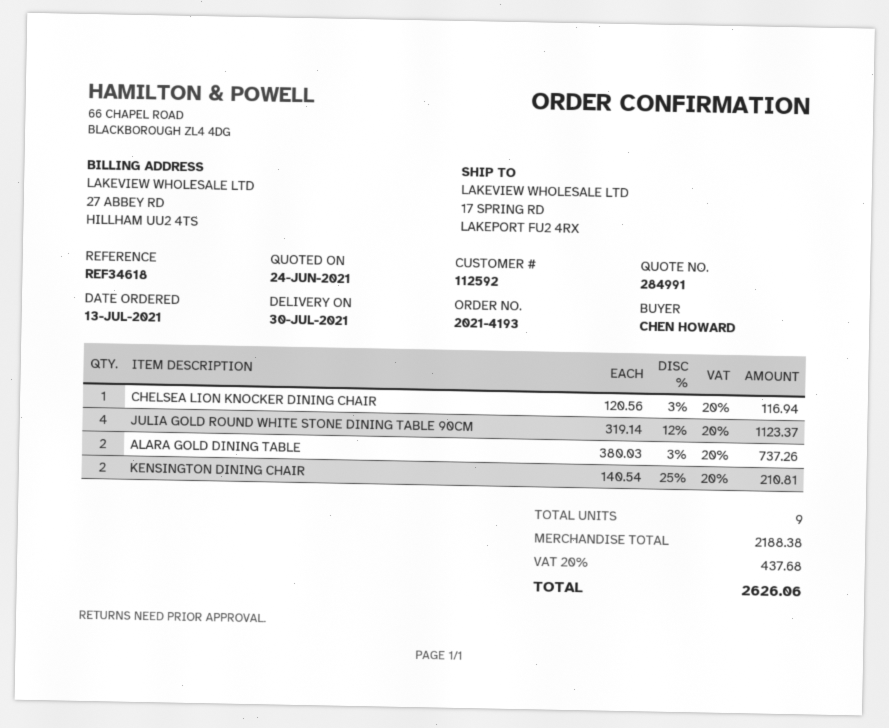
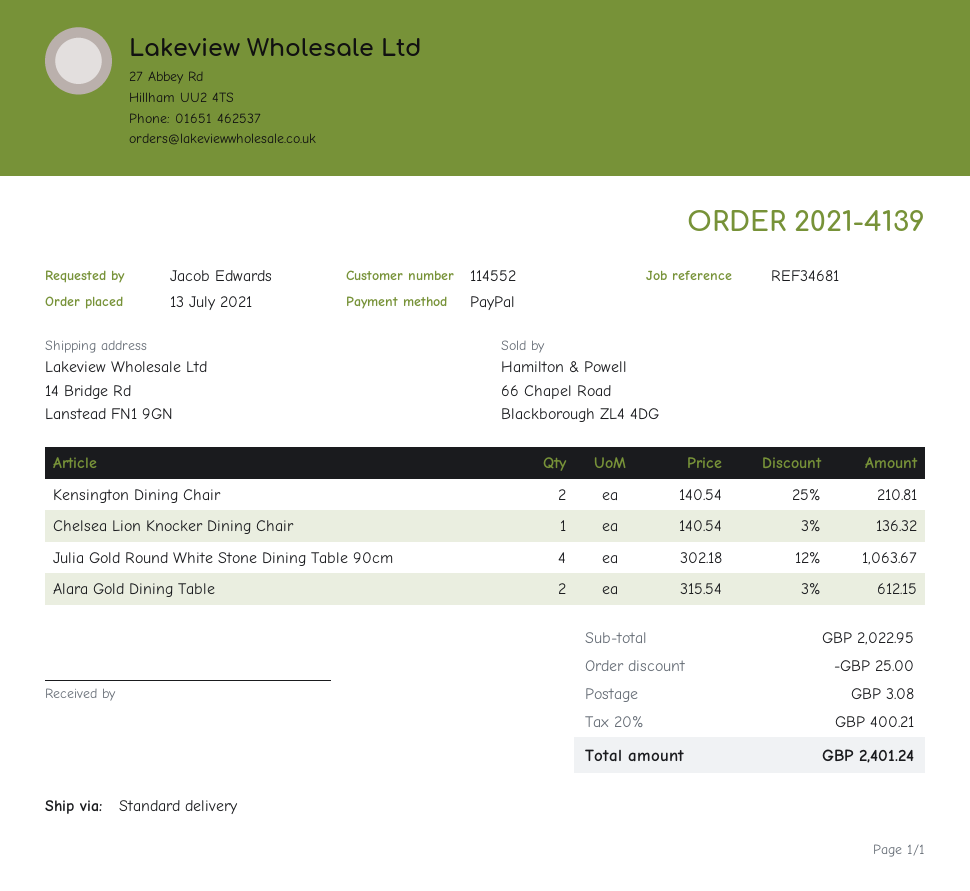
order number: 2021-4193 -> 2021-4139
customer number: 112592 -> 114552
reference: REF34618 -> REF34681
ordered by: CHEN HOWARD -> Jacob Edwards
ship to: 17 SPRING RD, LAKEPORT FU2 4RX -> 14 Bridge Rd, Lanstead FN1 9GN
CHELSEA LION KNOCKER DINING CHAIR: 1 x 120.56 - 3% = 116.94 -> 1 x 140.54 - 3% = 136.32
JULIA GOLD ROUND WHITE STONE DINING TABLE 90CM: 4 x 319.14 - 12% = 1123.37 -> 4 x 302.18 - 12% = 1063.67
ALARA GOLD DINING TABLE: 2 x 380.03 - 3% = 737.26 -> 2 x 315.54 - 3% = 612.15
subtotal: 2188.38 -> 2022.95
discount: none -> 25.00
shipping: none -> 3.08
tax: 20% = 437.68 -> 20% = 400.21
total: 2626.06 -> 2401.24

